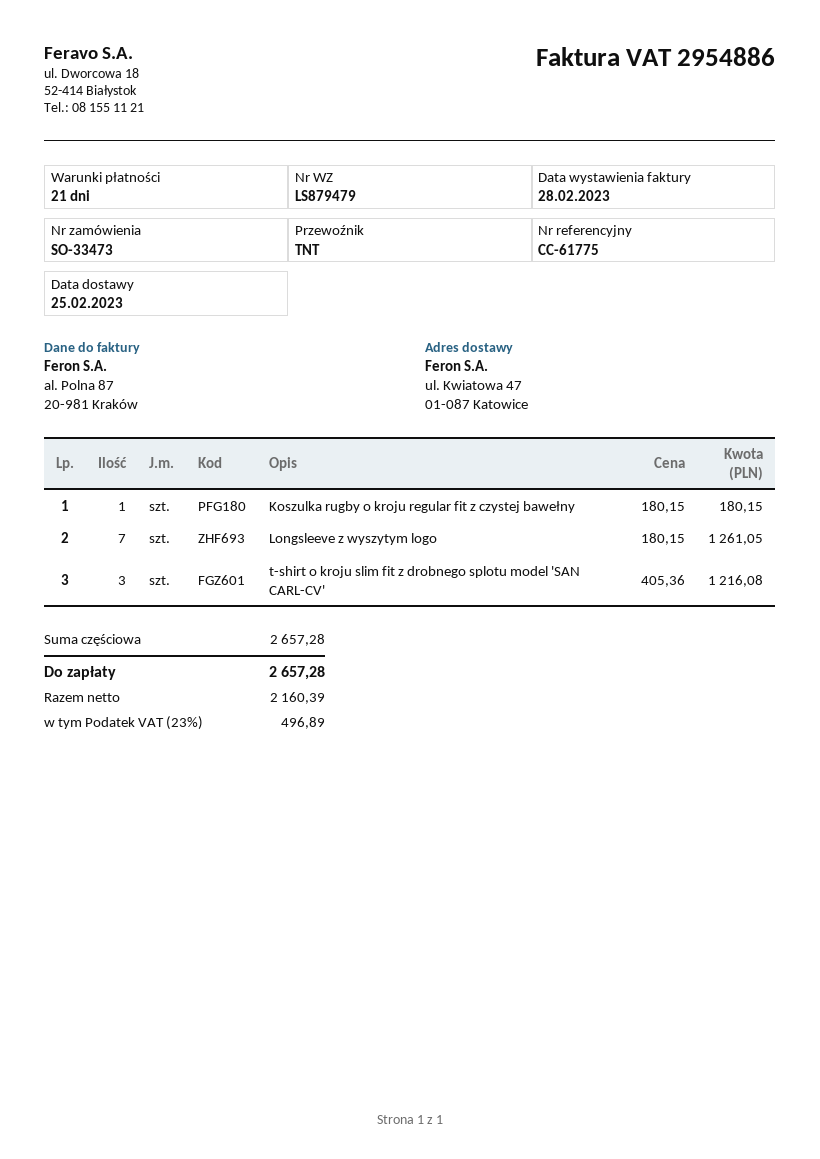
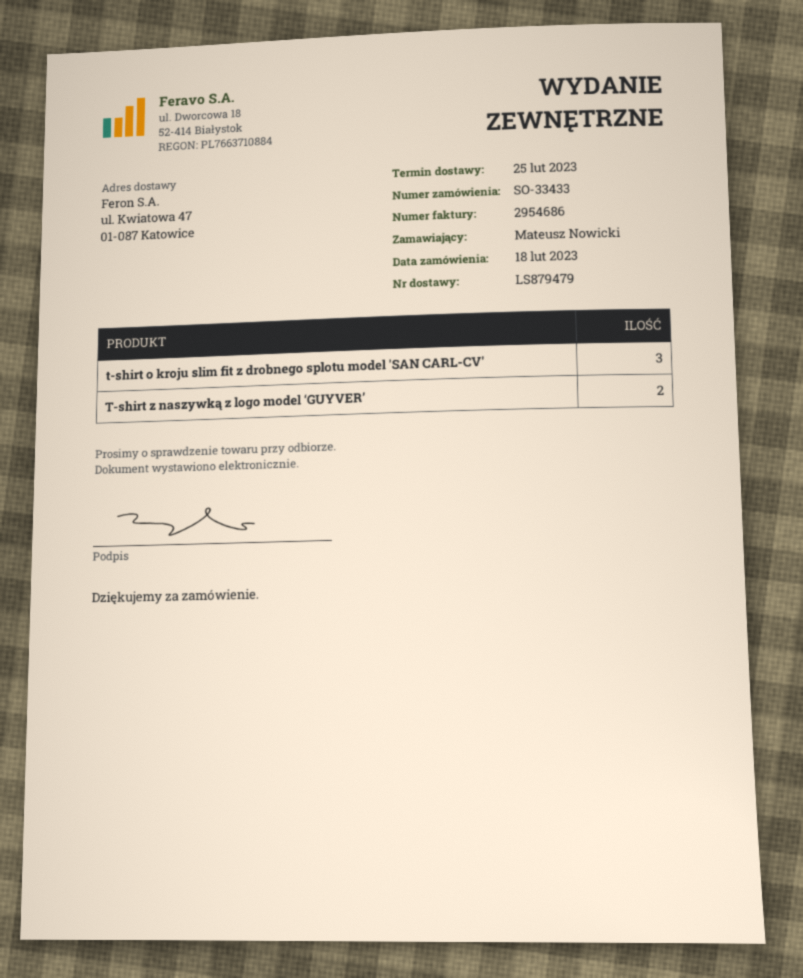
order number: SO-33473 -> SO-33433
invoice number: 2954886 -> 2954686
Koszulka rugby o kroju regular fit z czystej bawełny: 1 -> none
Longsleeve z wyszytym logo: 7 -> none
T-shirt z naszywką z logo model ‘GUYVER’: none -> 2

